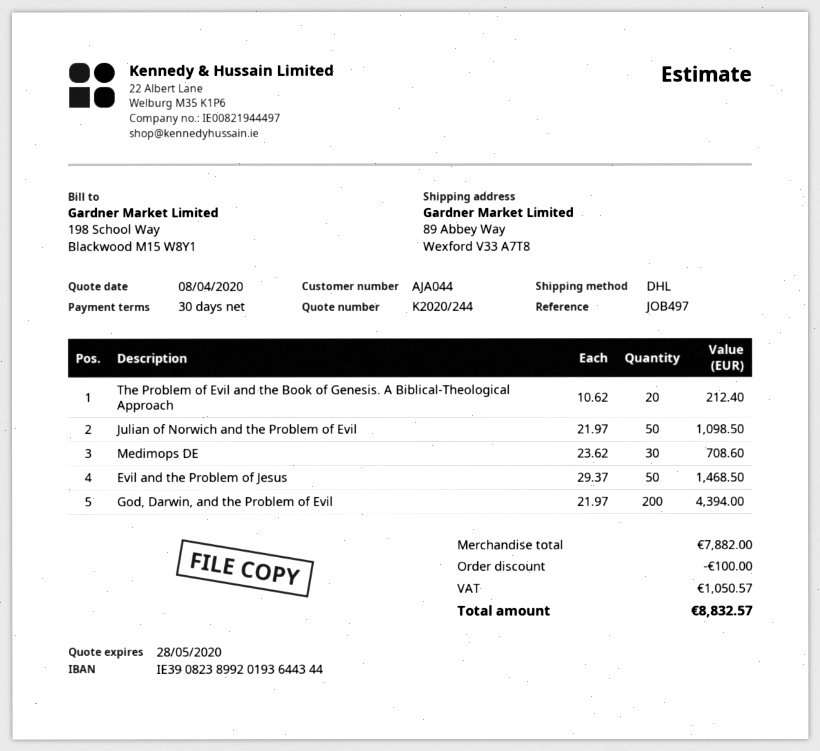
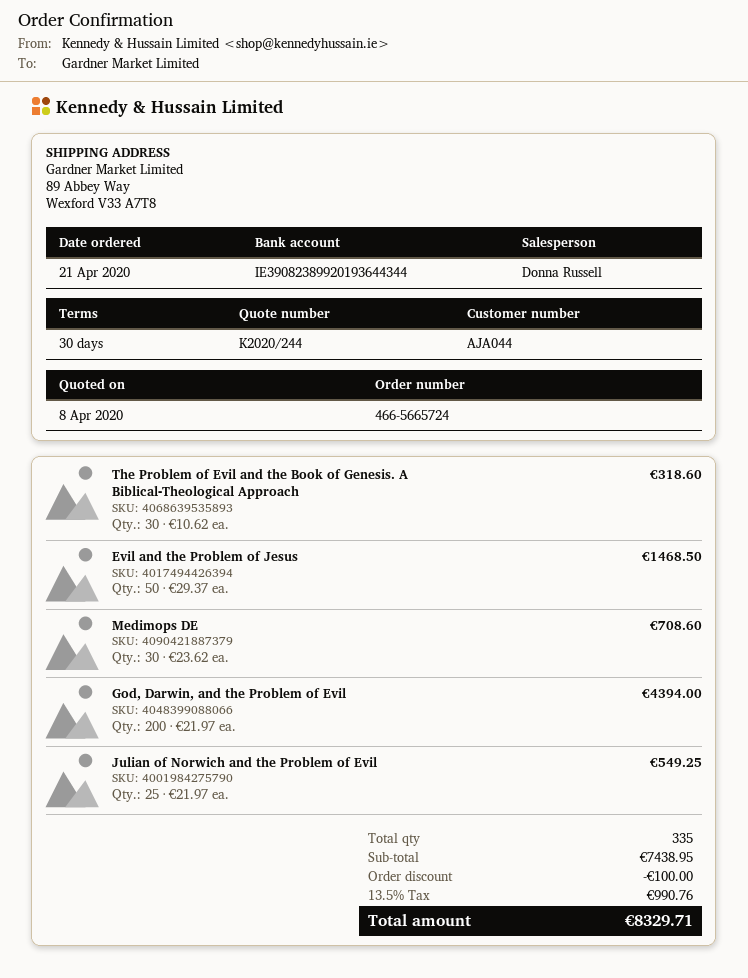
The Problem of Evil and the Book of Genesis. A Biblical-Theological Approach: 20 x 10.62 = 212.40 -> 30 x 10.62 = 318.60
Julian of Norwich and the Problem of Evil: 50 x 21.97 = 1098.50 -> 25 x 21.97 = 549.25
subtotal: 7882.00 -> 7438.95
tax: 1050.57 -> 990.76
total: 8832.57 -> 8329.71

